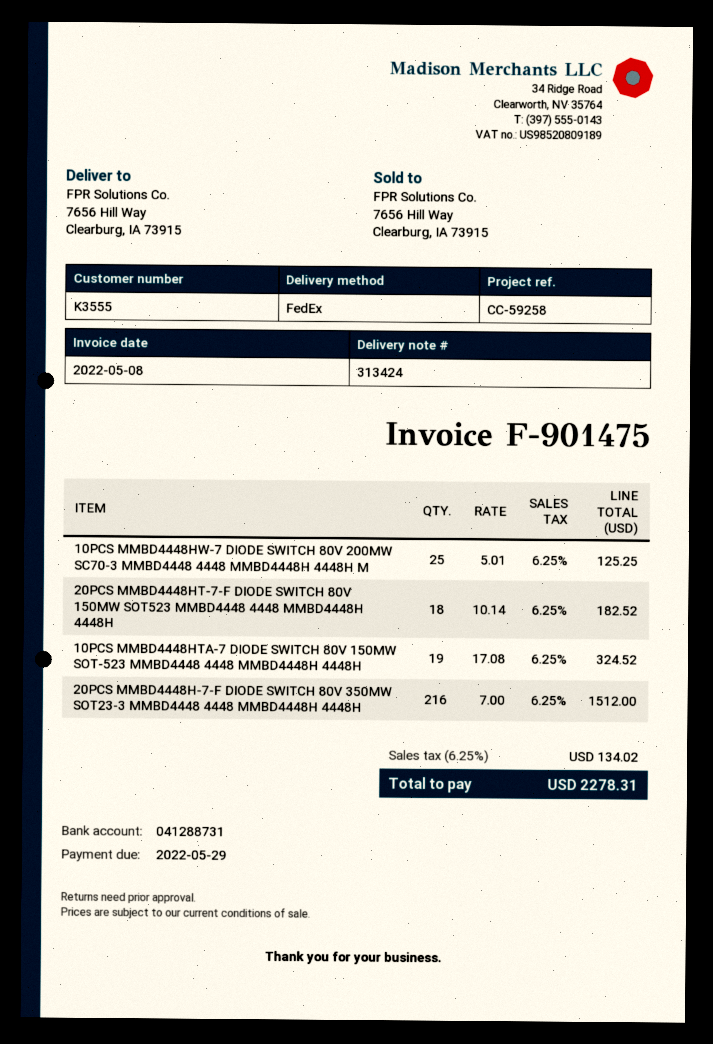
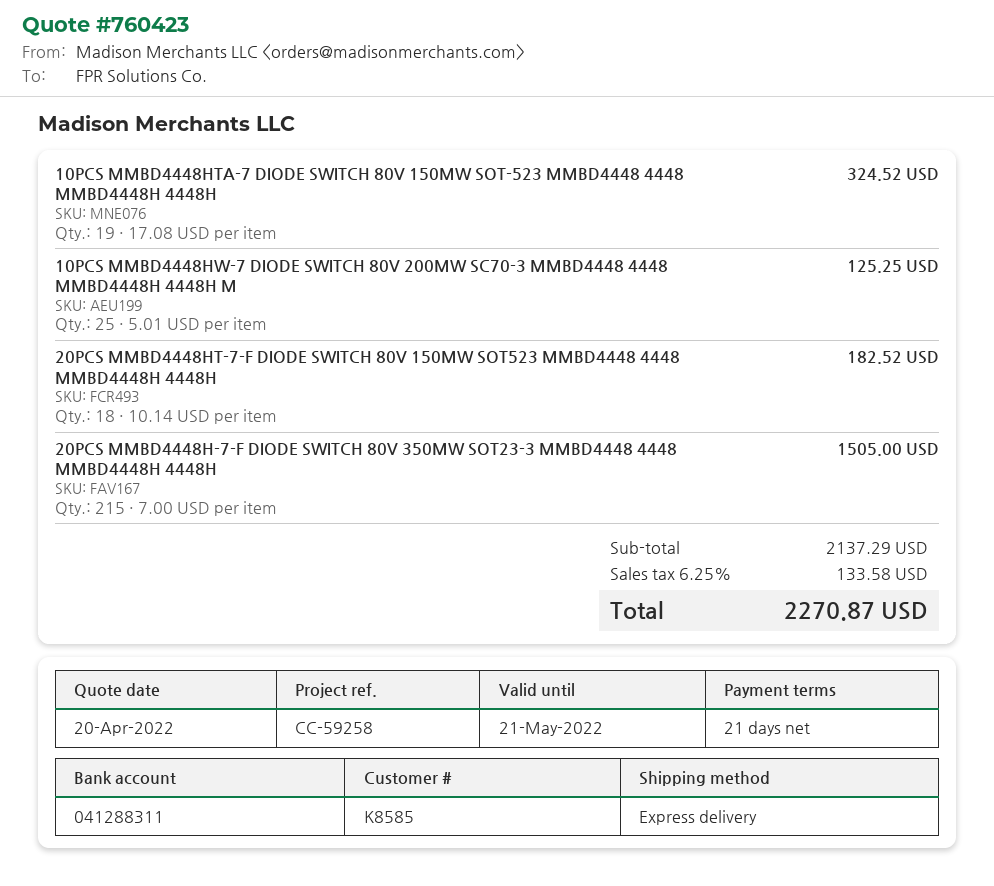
customer number: K3555 -> K8585
bank account: 041288731 -> 041288311
shipping method: FedEx -> express
20PCS MMBD4448H-7-F DIODE SWITCH 80V 350MW SOT23-3 MMBD4448 4448 MMBD4448H 4448H: 216 x 7.00 = 1512.00 -> 215 x 7.00 = 1505.00
tax: 6.25% = 134.02 -> 6.25% = 133.58
total: 2278.31 -> 2270.87

